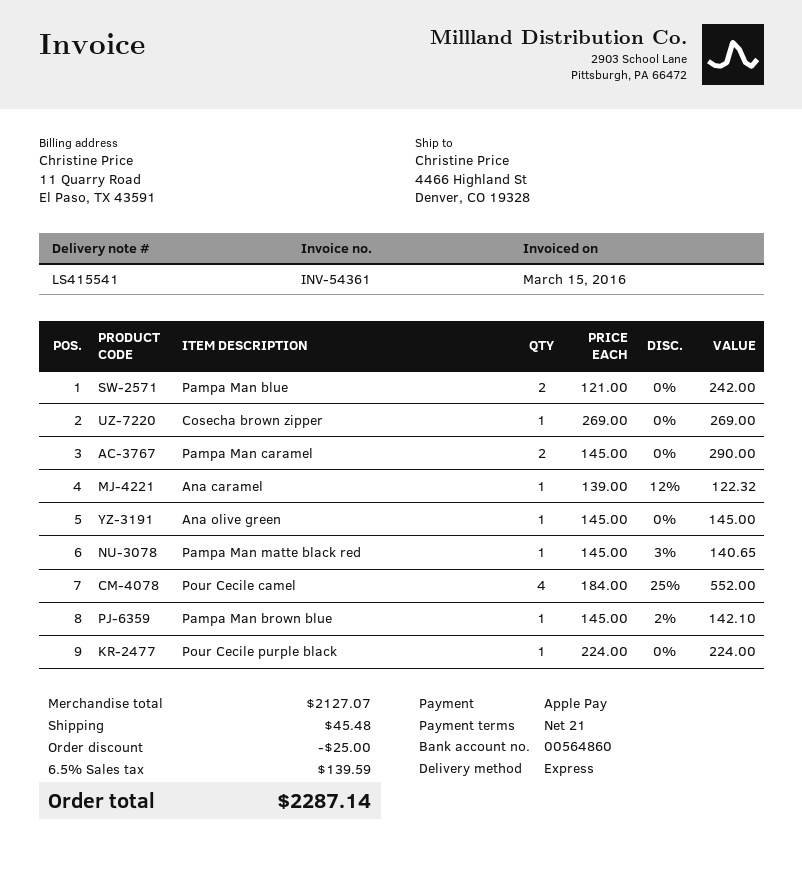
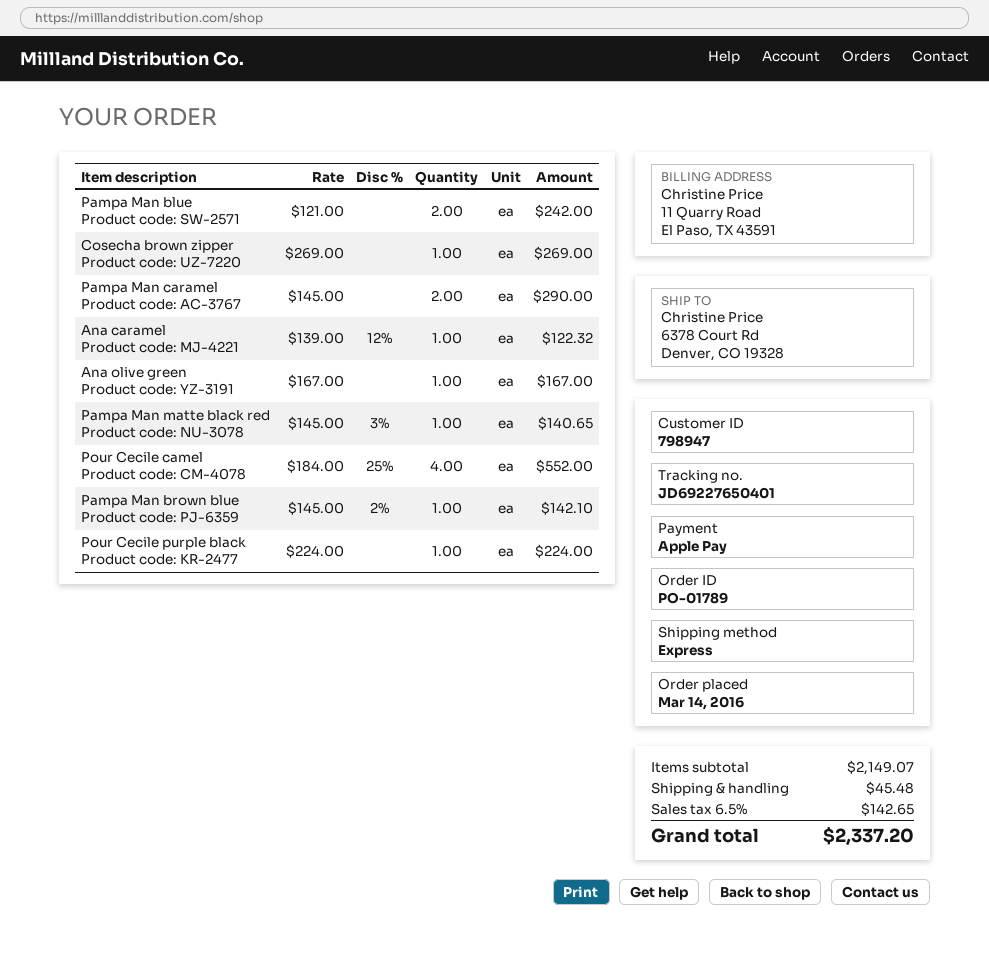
ship to: 4466 Highland St, Denver, CO 19328 -> 6378 Court Rd, Denver, CO 19328
Ana olive green: 1 x 145.00 = 145.00 -> 1 x 167.00 = 167.00
subtotal: 2127.07 -> 2149.07
discount: 25.00 -> none
tax: 6.5% = 139.59 -> 6.5% = 142.65
total: 2287.14 -> 2337.20

